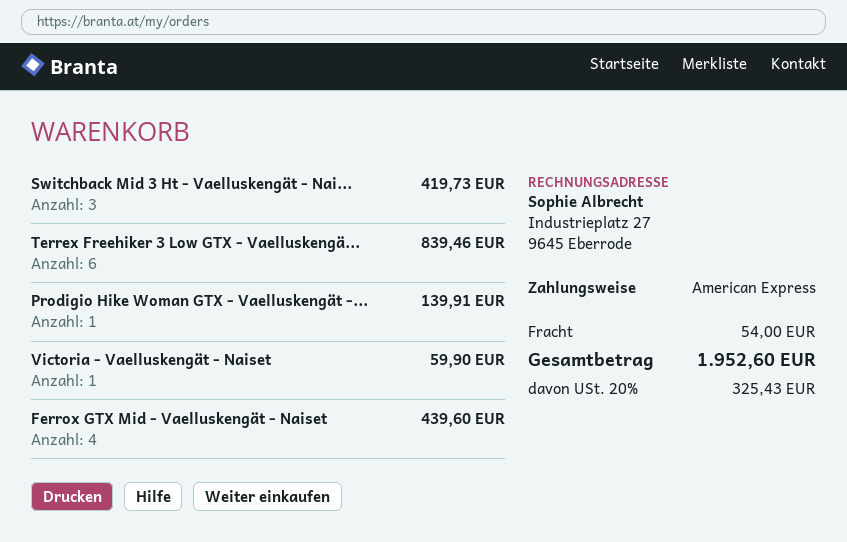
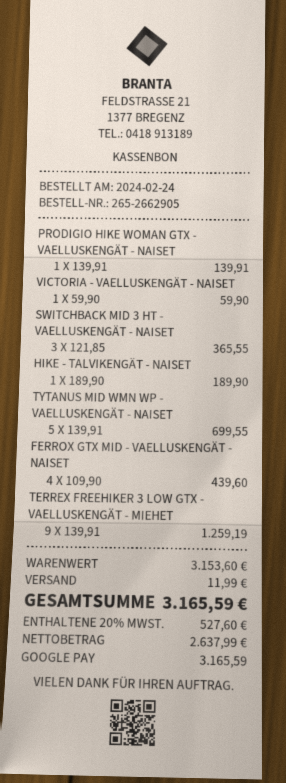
payment method: American Express -> Google Pay
Switchback Mid 3 Ht - Vaelluskengät - Nai...: 3 for 419.73 -> 3 for 365.55
Terrex Freehiker 3 Low GTX - Vaelluskengä...: 6 for 839.46 -> 9 for 1259.19
HIKE - TALVIKENGÄT - NAISET: none -> 1 for 189.90
TYTANUS MID WMN WP - VAELLUSKENGÄT - NAISET: none -> 5 for 699.55
shipping: 54.00 -> 11.99
tax: 20% = 325.43 -> 20% = 527.60
total: 1952.60 -> 3165.59

